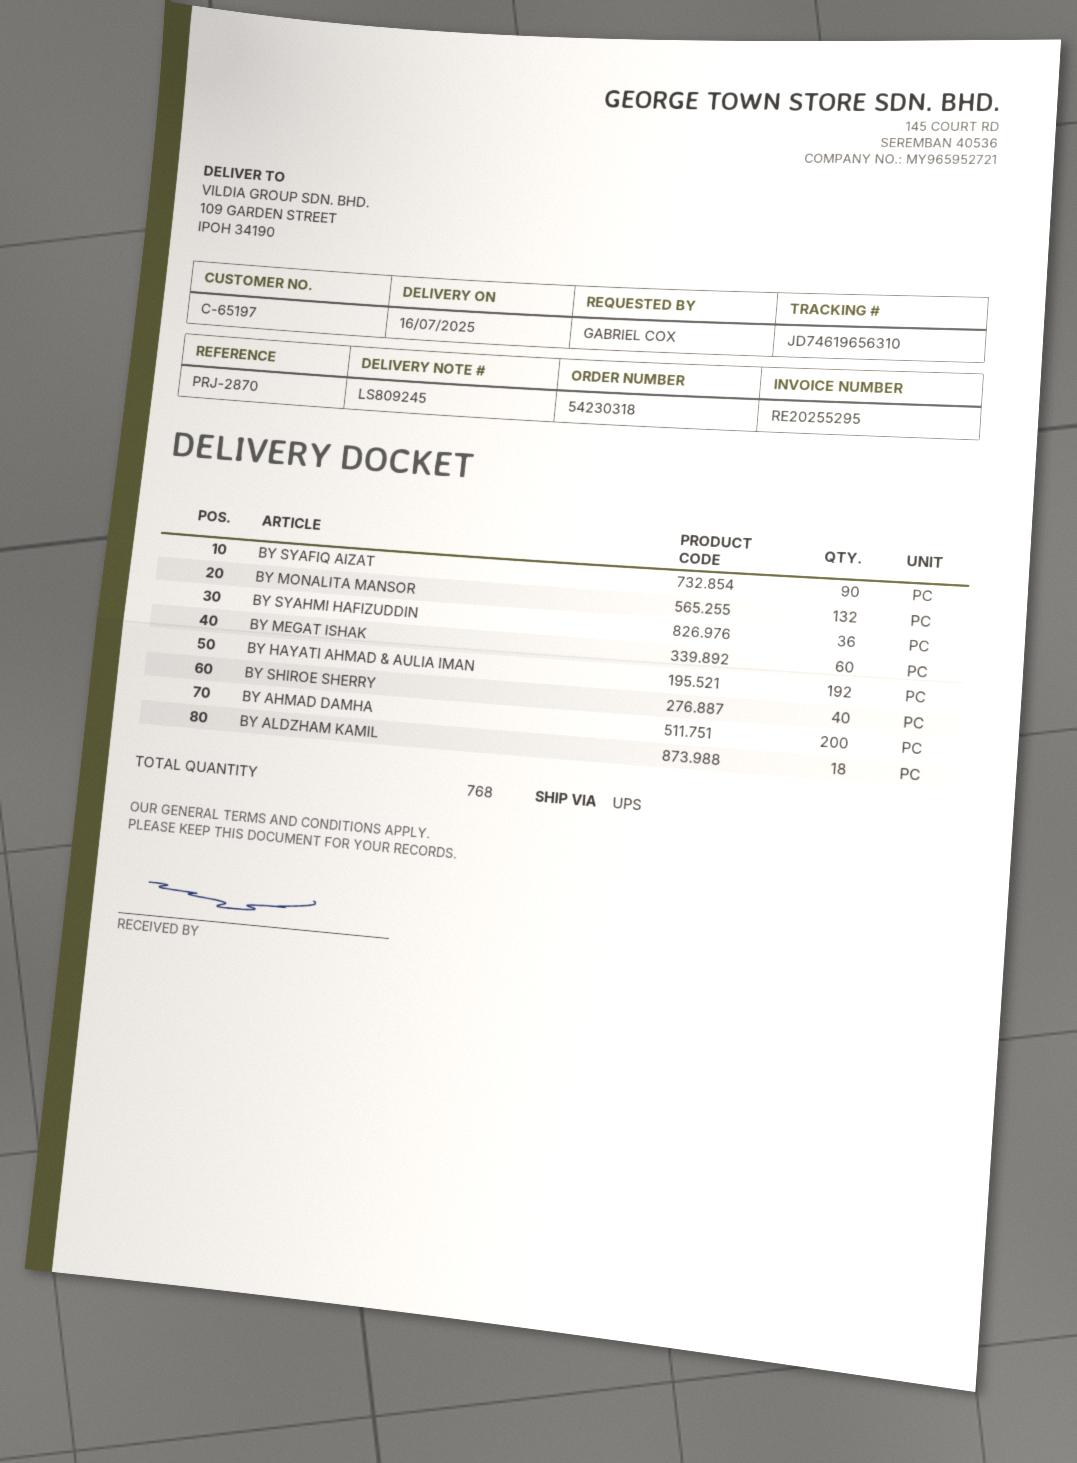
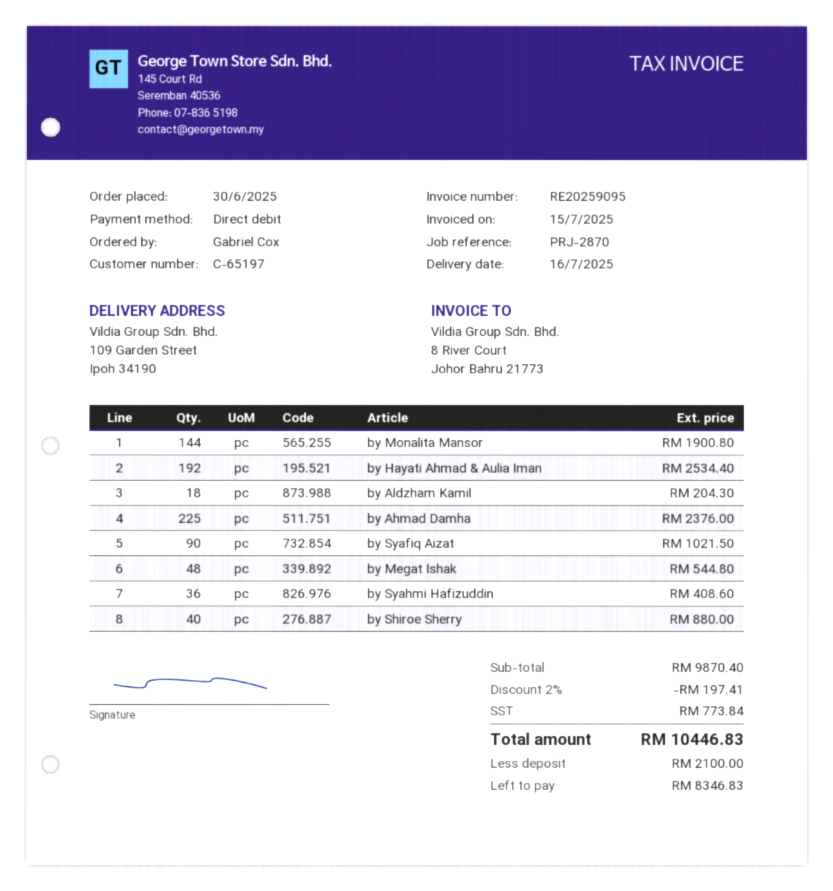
invoice number: RE20255295 -> RE20259095
BY MONALITA MANSOR: 132 -> 144
BY MEGAT ISHAK: 60 -> 48
BY AHMAD DAMHA: 200 -> 225

